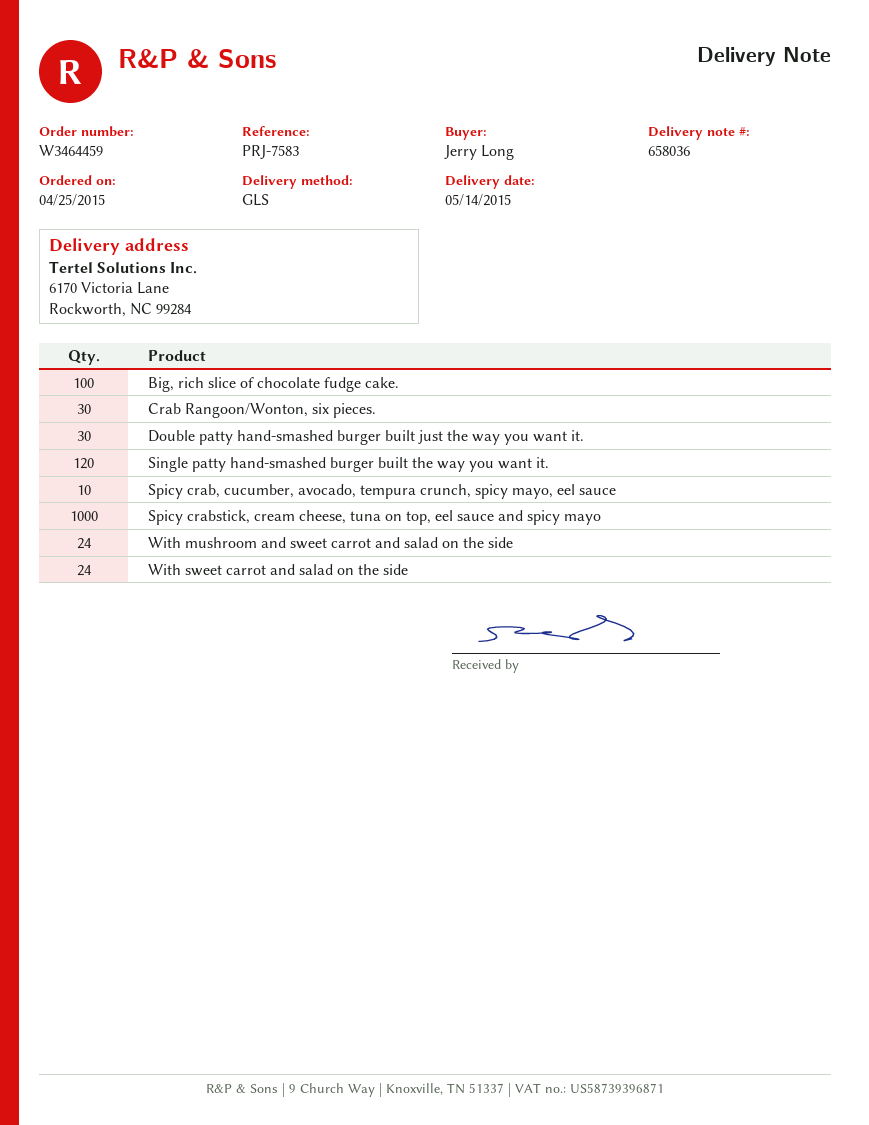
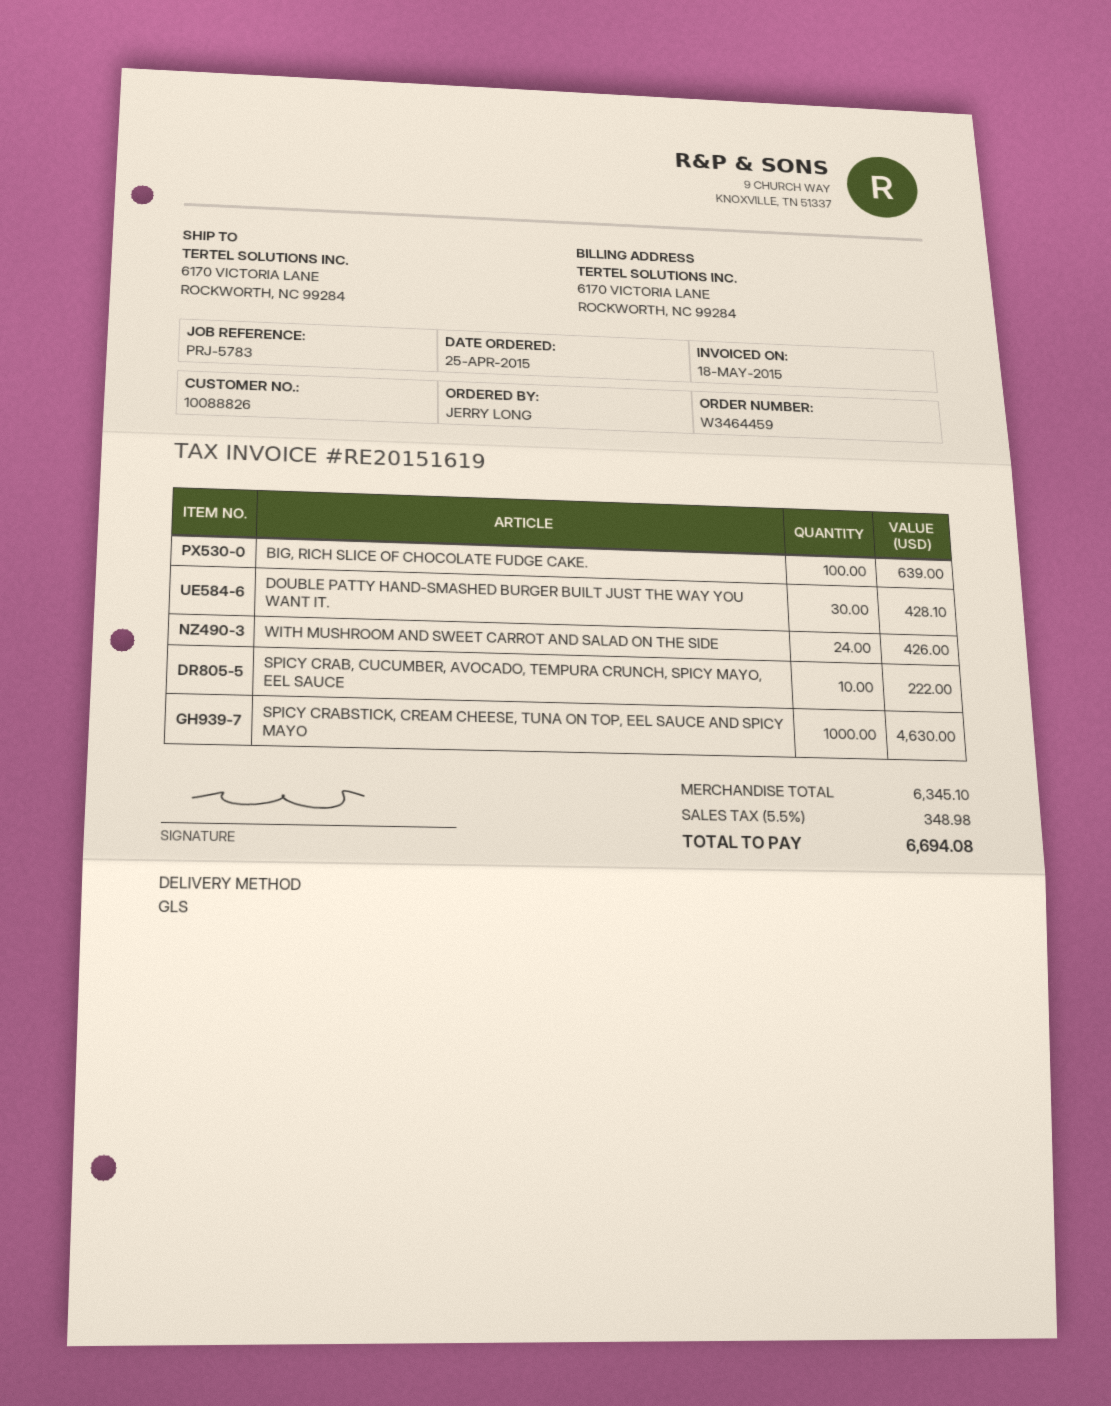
reference: PRJ-7583 -> PRJ-5783
Crab Rangoon/Wonton, six pieces.: 30 -> none
Single patty hand-smashed burger built the way you want it.: 120 -> none
With sweet carrot and salad on the side: 24 -> none

